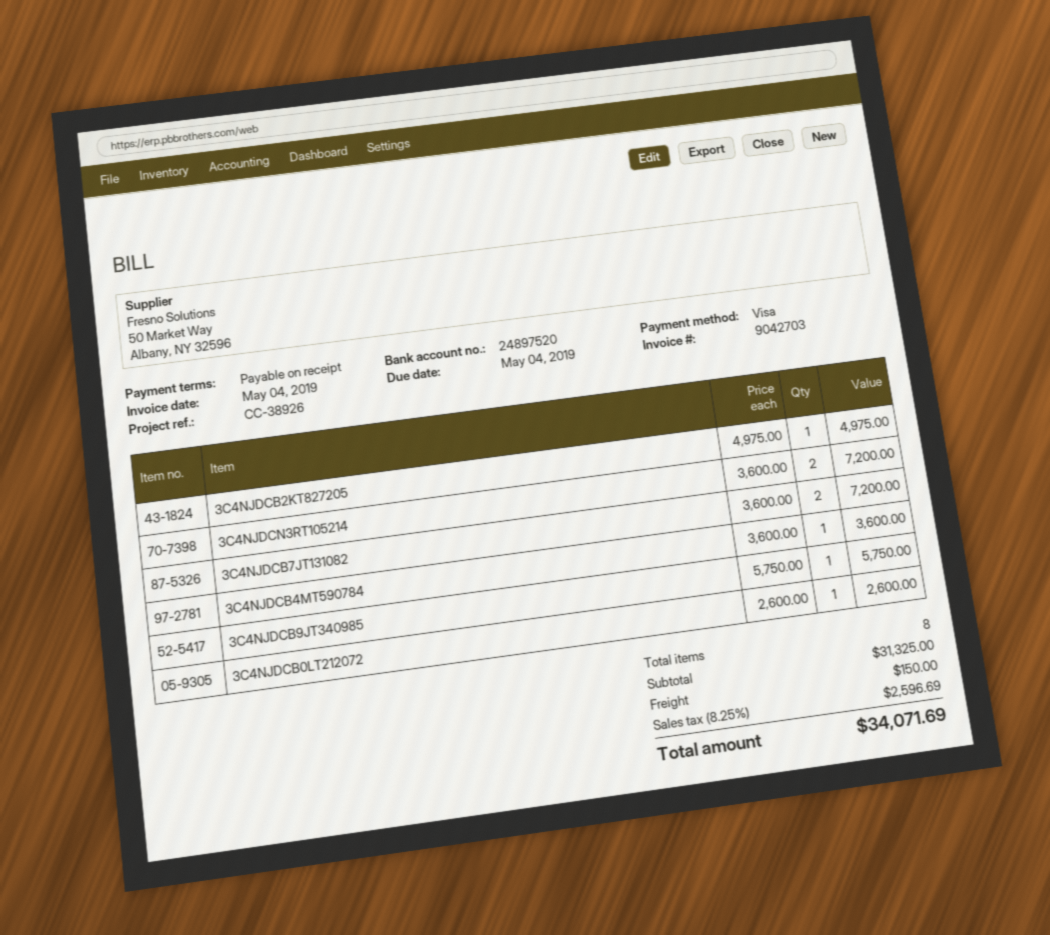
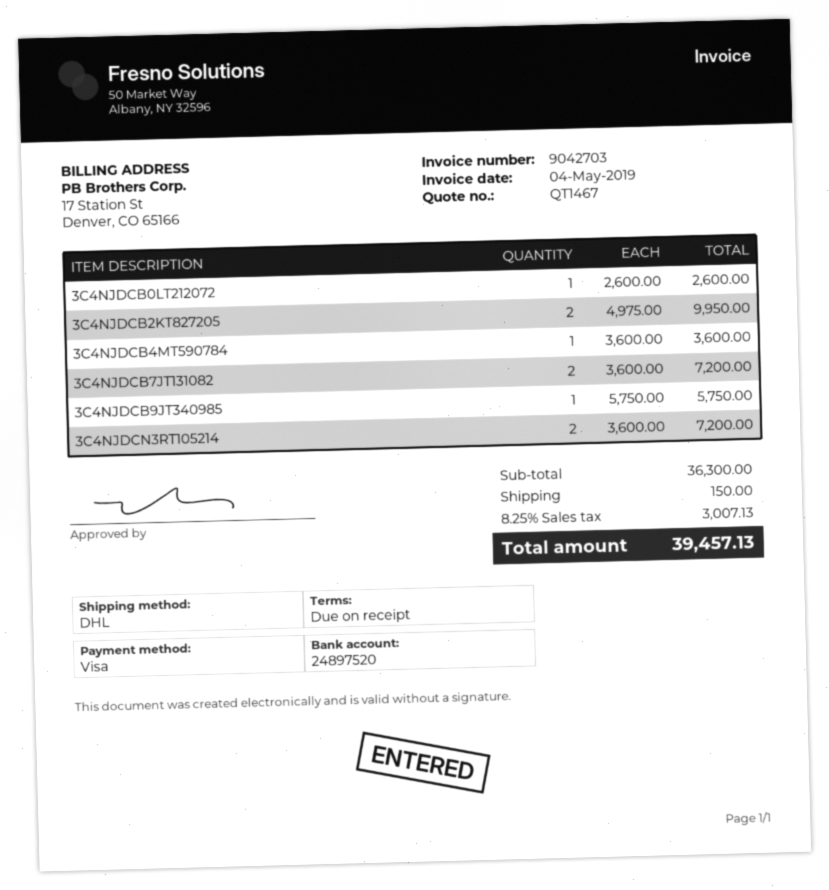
3C4NJDCB2KT827205: 1 x 4975.00 = 4975.00 -> 2 x 4975.00 = 9950.00
subtotal: 31325.00 -> 36300.00
tax: 8.25% = 2596.69 -> 8.25% = 3007.13
total: 34071.69 -> 39457.13

